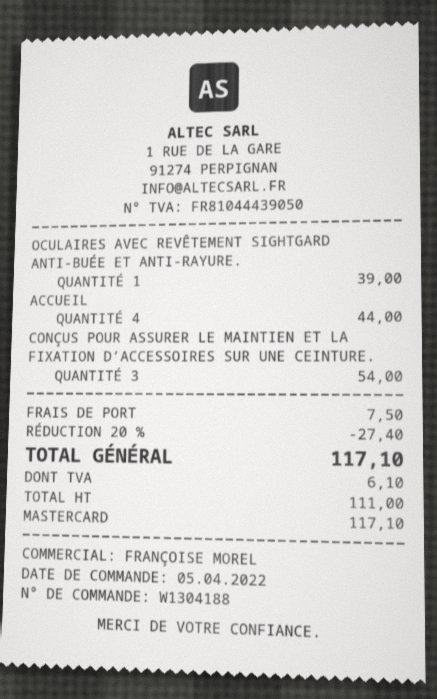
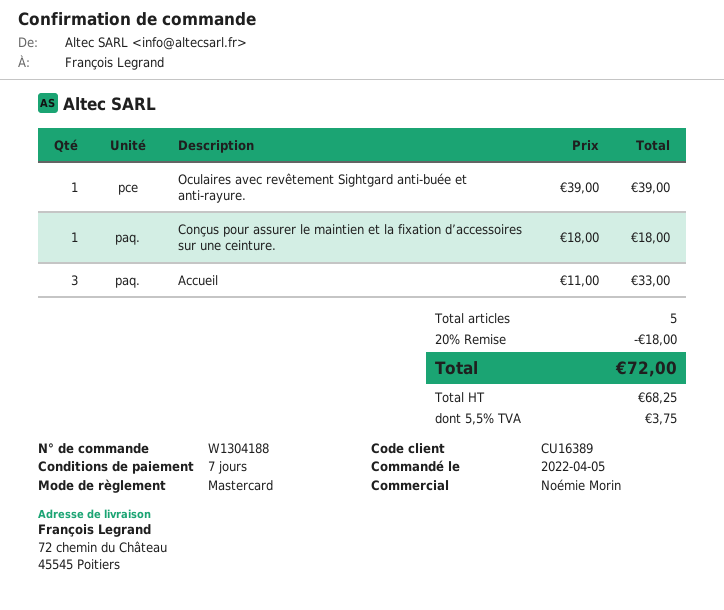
sales rep: FRANÇOISE MOREL -> Noémie Morin
ACCUEIL: 4 for 44.00 -> 3 for 33.00
CONÇUS POUR ASSURER LE MAINTIEN ET LA FIXATION D’ACCESSOIRES SUR UNE CEINTURE.: 3 for 54.00 -> 1 for 18.00
discount: 20% = 27.40 -> 20% = 18.00
shipping: 7.50 -> none
net: 111.00 -> 68.25
tax: 6.10 -> 3.75
total: 117.10 -> 72.00

